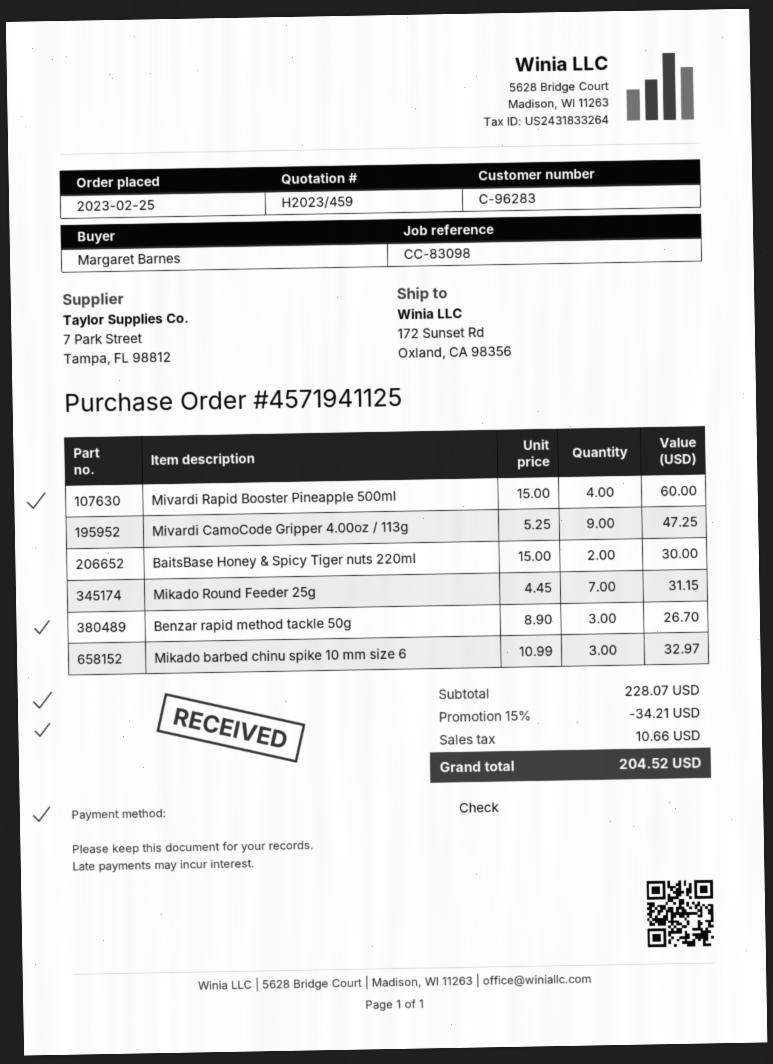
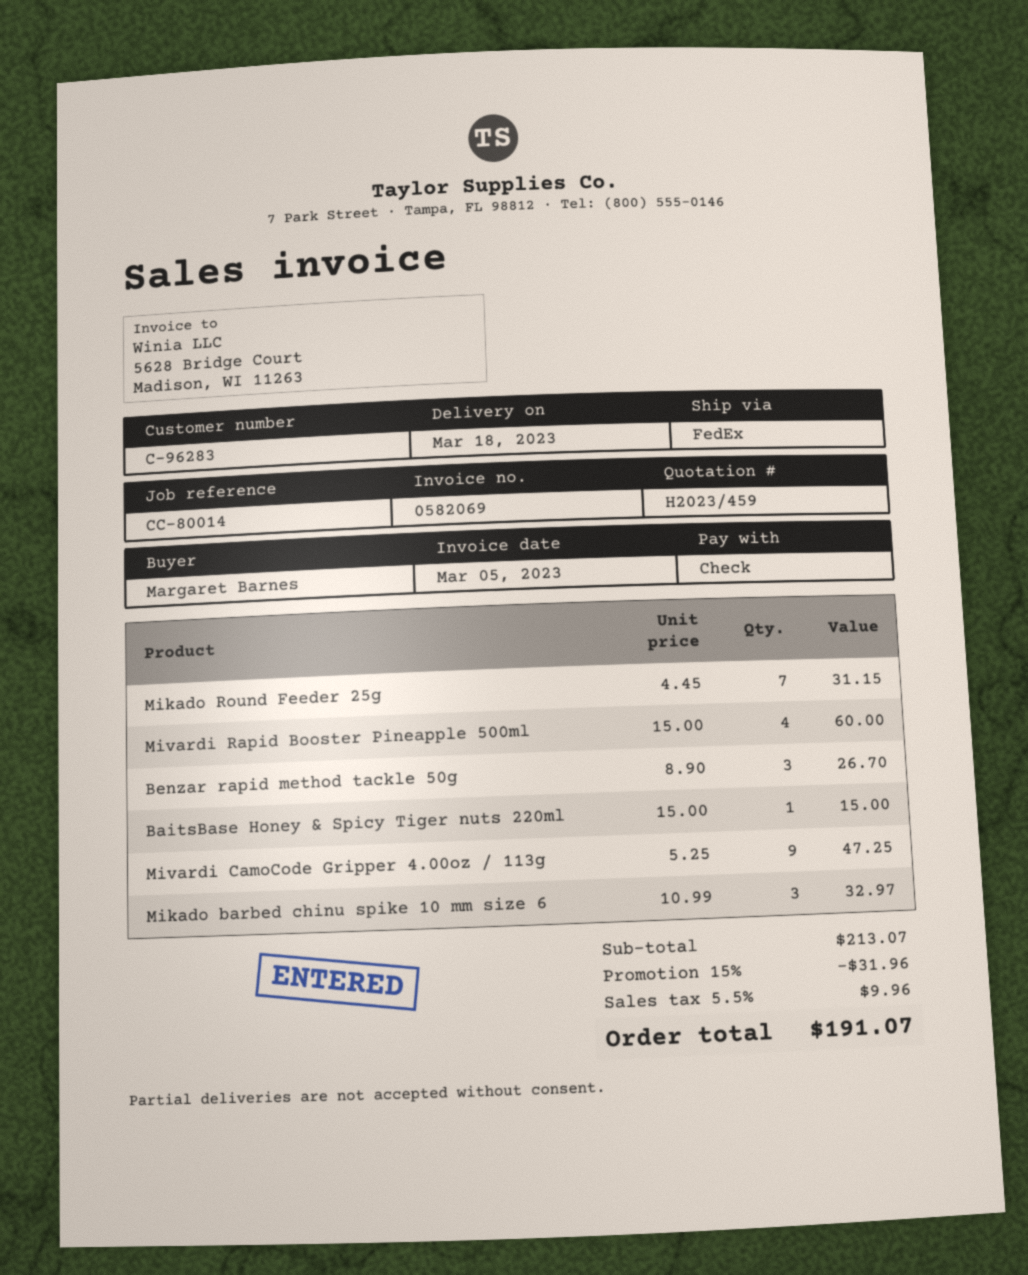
reference: CC-83098 -> CC-80014
BaitsBase Honey & Spicy Tiger nuts 220ml: 2 x 15.00 = 30.00 -> 1 x 15.00 = 15.00
subtotal: 228.07 -> 213.07
discount: 15% = 34.21 -> 15% = 31.96
tax: 10.66 -> 9.96
total: 204.52 -> 191.07

